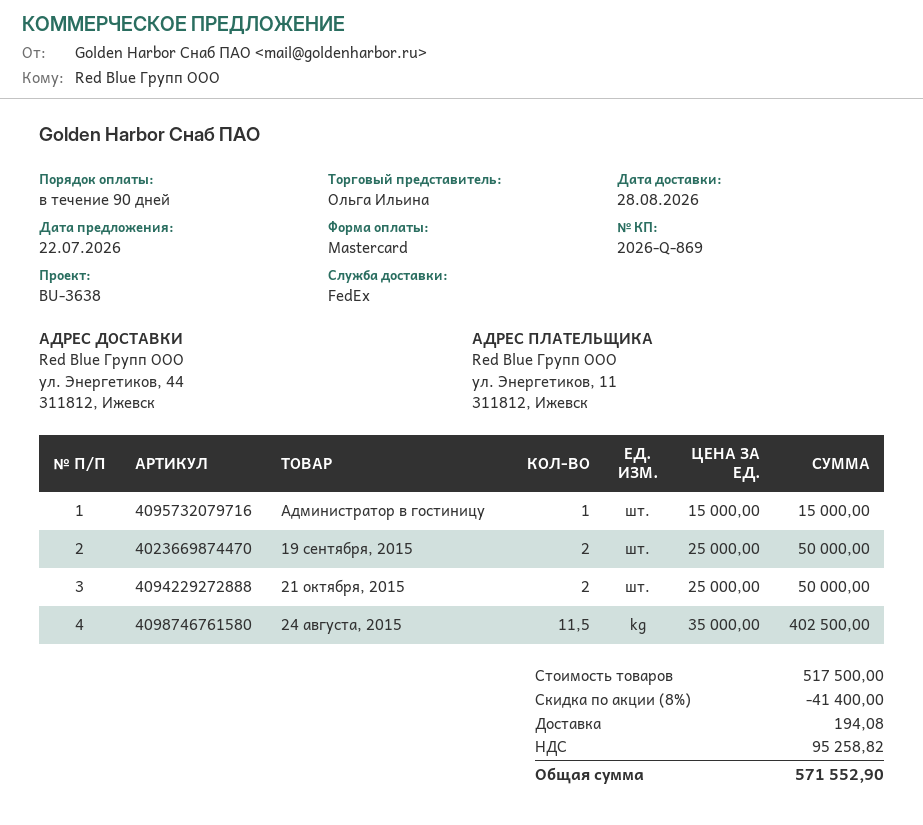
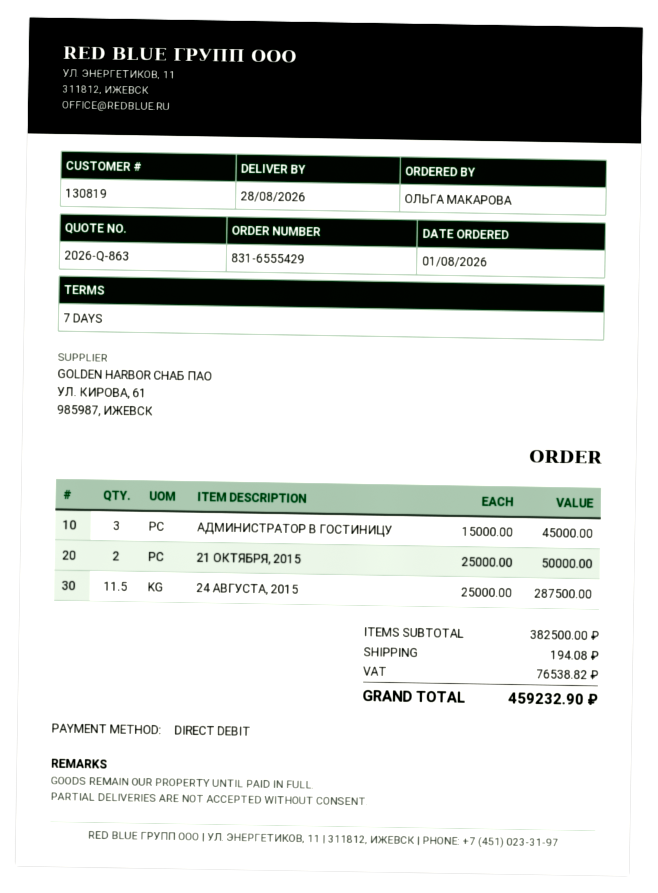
quote number: 2026-Q-869 -> 2026-Q-863
payment terms: 90 days -> 7 days
payment method: Mastercard -> direct debit
Администратор в гостиницу: 1 x 15000.00 = 15000.00 -> 3 x 15000.00 = 45000.00
19 сентября, 2015: 2 x 25000.00 = 50000.00 -> none
24 августа, 2015: 11.5 x 35000.00 = 402500.00 -> 11.5 x 25000.00 = 287500.00
subtotal: 517500.00 -> 382500.00
discount: 8% = 41400.00 -> none
tax: 95258.82 -> 76538.82
total: 571552.90 -> 459232.90

